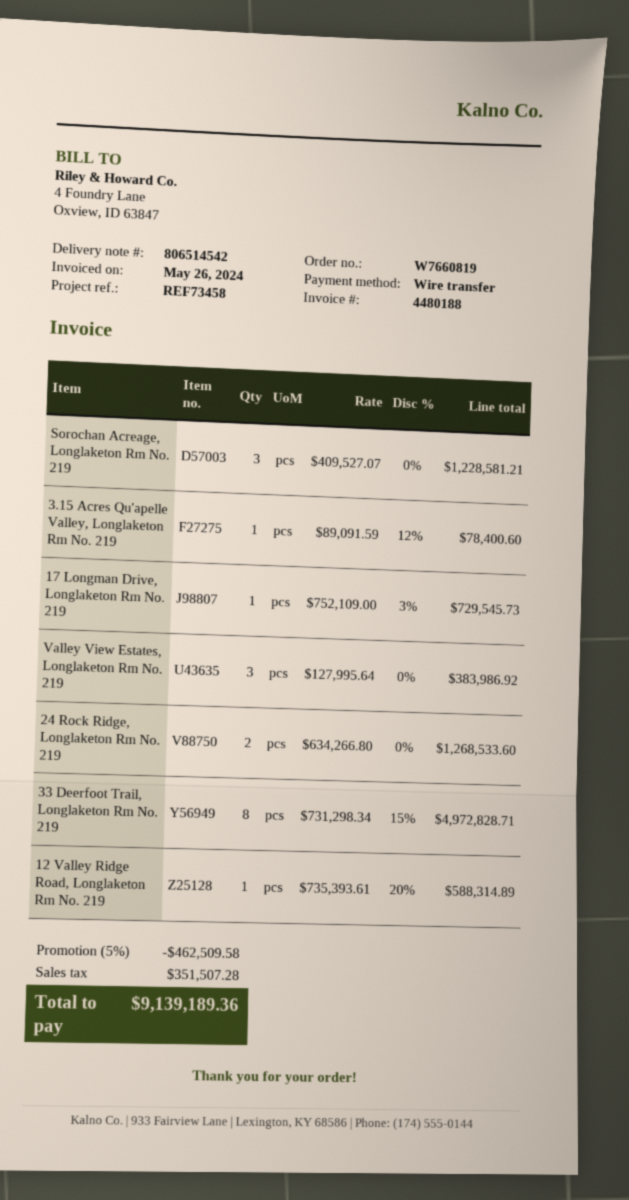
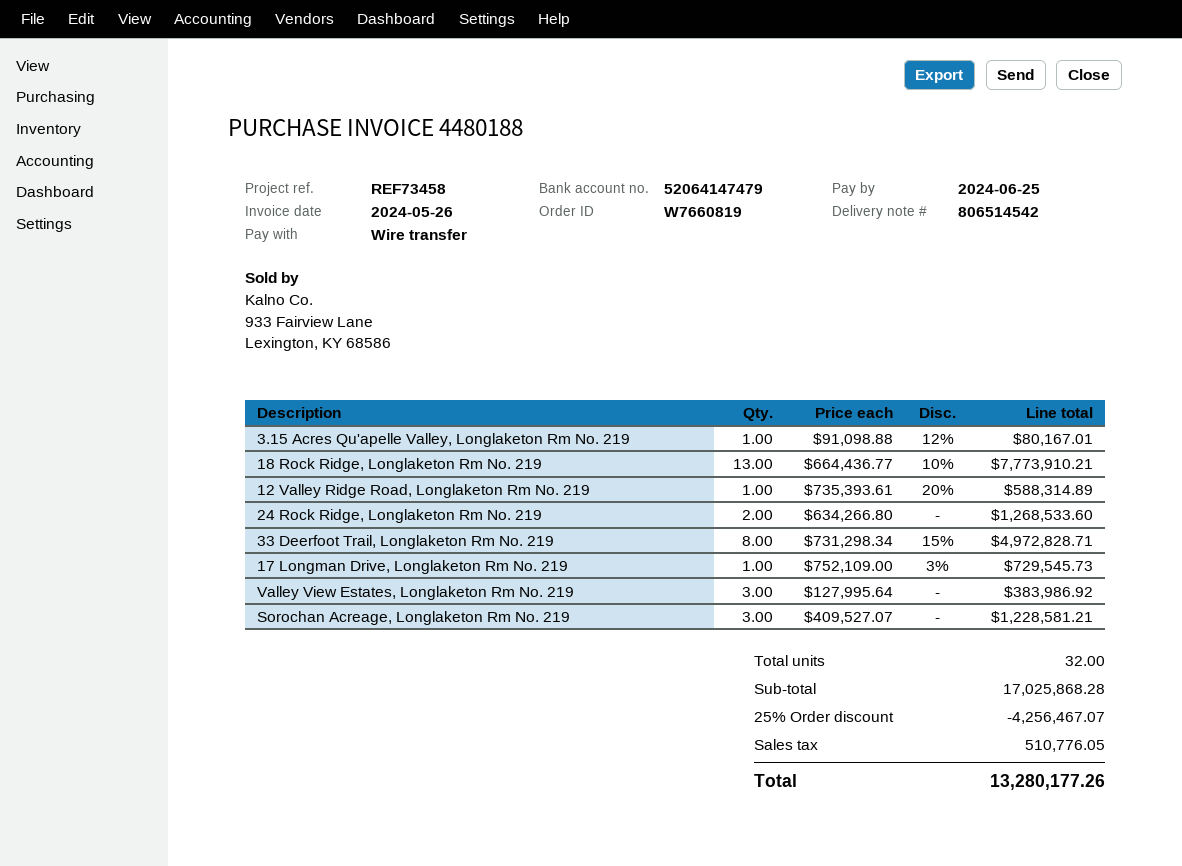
3.15 Acres Qu'apelle Valley, Longlaketon Rm No. 219: 1 x 89091.59 - 12% = 78400.60 -> 1 x 91098.88 - 12% = 80167.01
18 Rock Ridge, Longlaketon Rm No. 219: none -> 13 x 664436.77 - 10% = 7773910.21
discount: 5% = 462509.58 -> 25% = 4256467.07
tax: 351507.28 -> 510776.05
total: 9139189.36 -> 13280177.26

